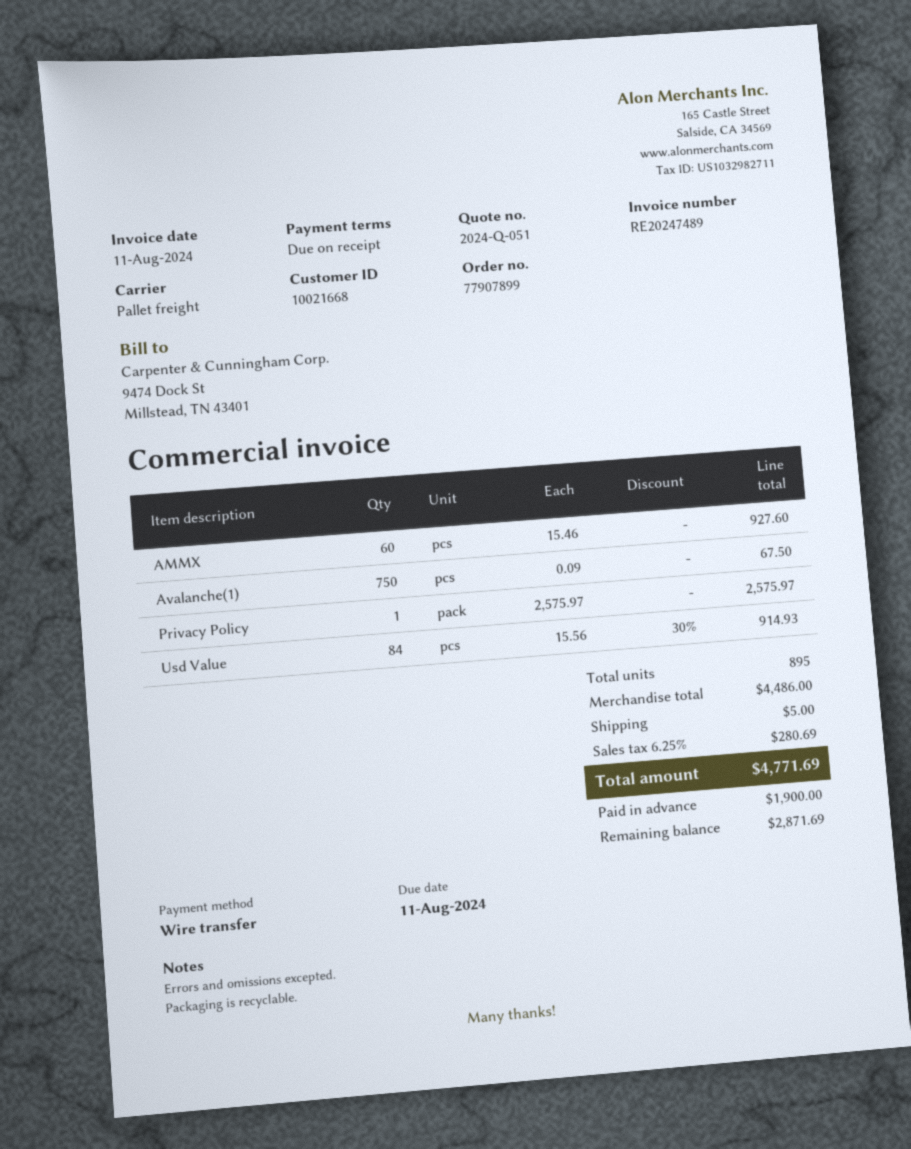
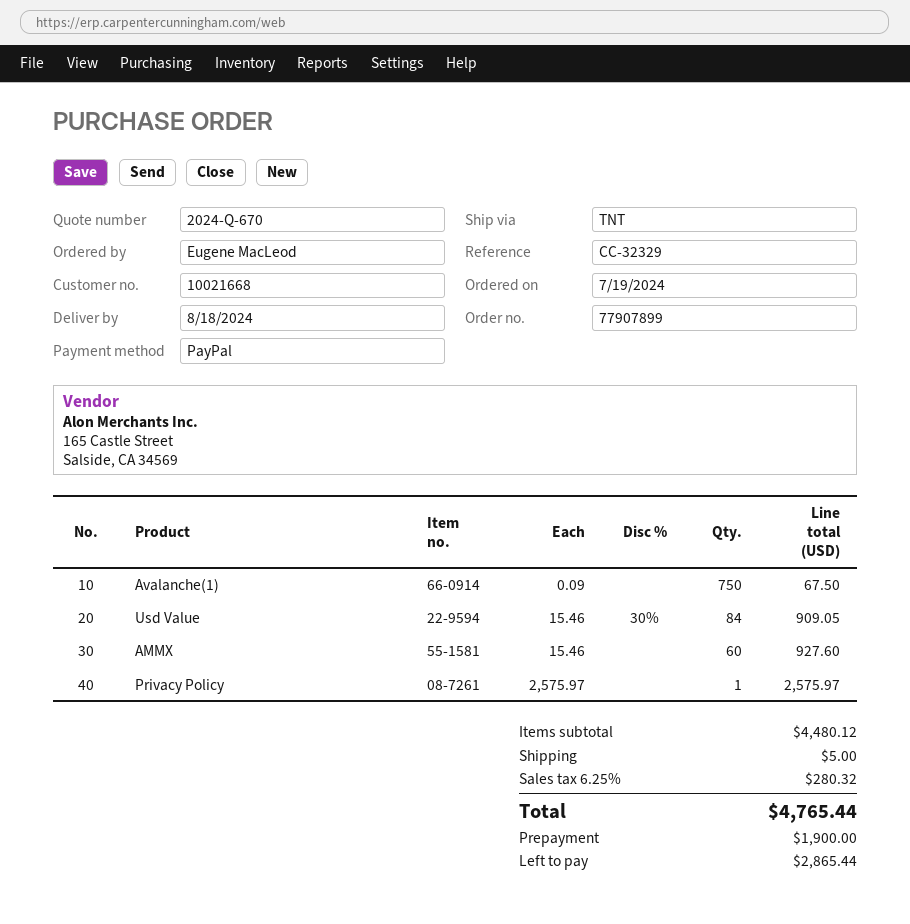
quote number: 2024-Q-051 -> 2024-Q-670
payment method: bank transfer -> PayPal
shipping method: pallet freight -> TNT
Usd Value: 84 x 15.56 - 30% = 914.93 -> 84 x 15.46 - 30% = 909.05
subtotal: 4486.00 -> 4480.12
tax: 6.25% = 280.69 -> 6.25% = 280.32
total: 4771.69 -> 4765.44
balance: 2871.69 -> 2865.44

